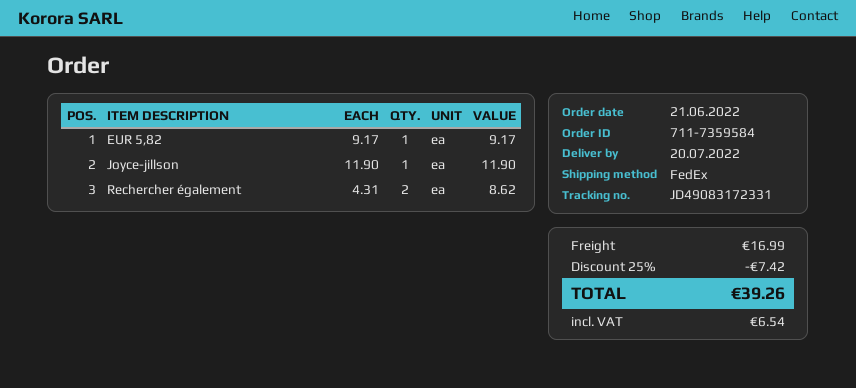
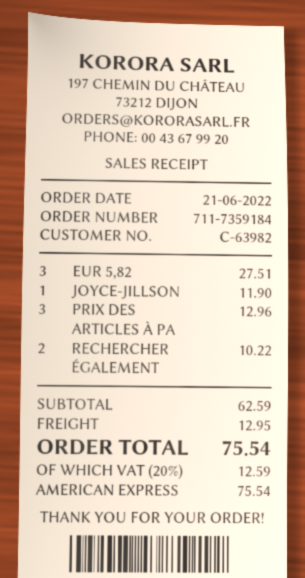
order number: 711-7359584 -> 711-7359184
EUR 5,82: 1 for 9.17 -> 3 for 27.51
Rechercher également: 2 for 8.62 -> 2 for 10.22
PRIX DES ARTICLES À PA: none -> 3 for 12.96
discount: 25% = 7.42 -> none
shipping: 16.99 -> 12.95
tax: 6.54 -> 12.59
total: 39.26 -> 75.54

